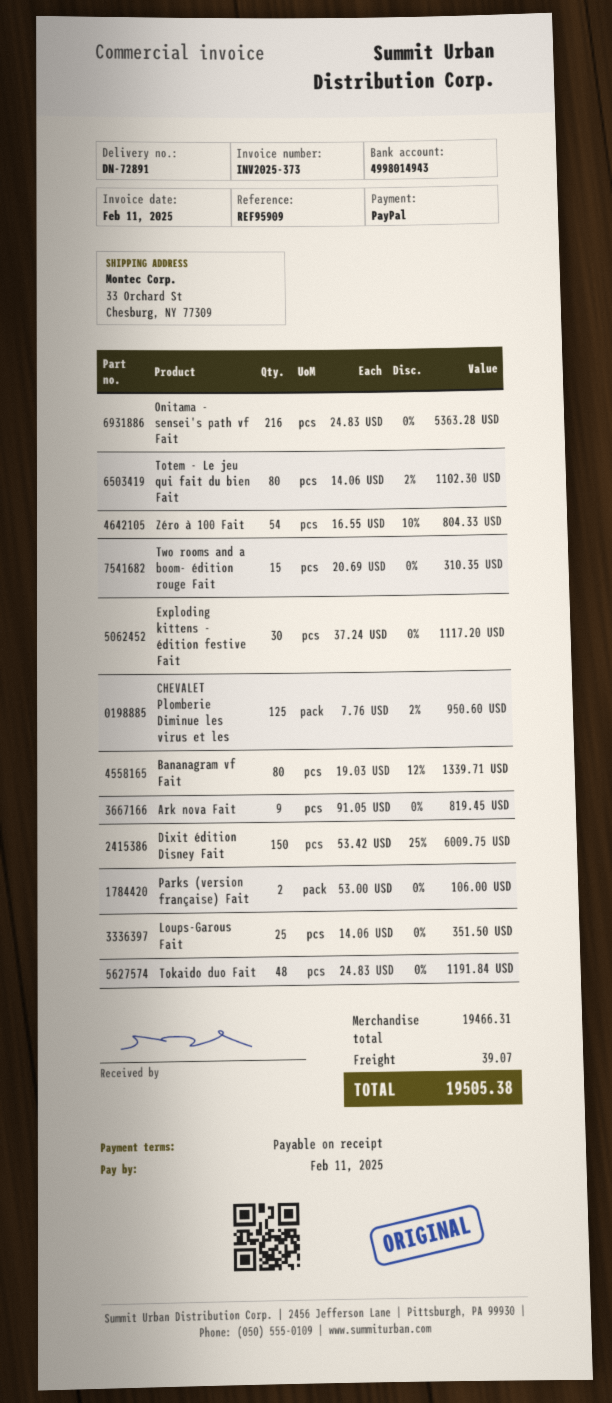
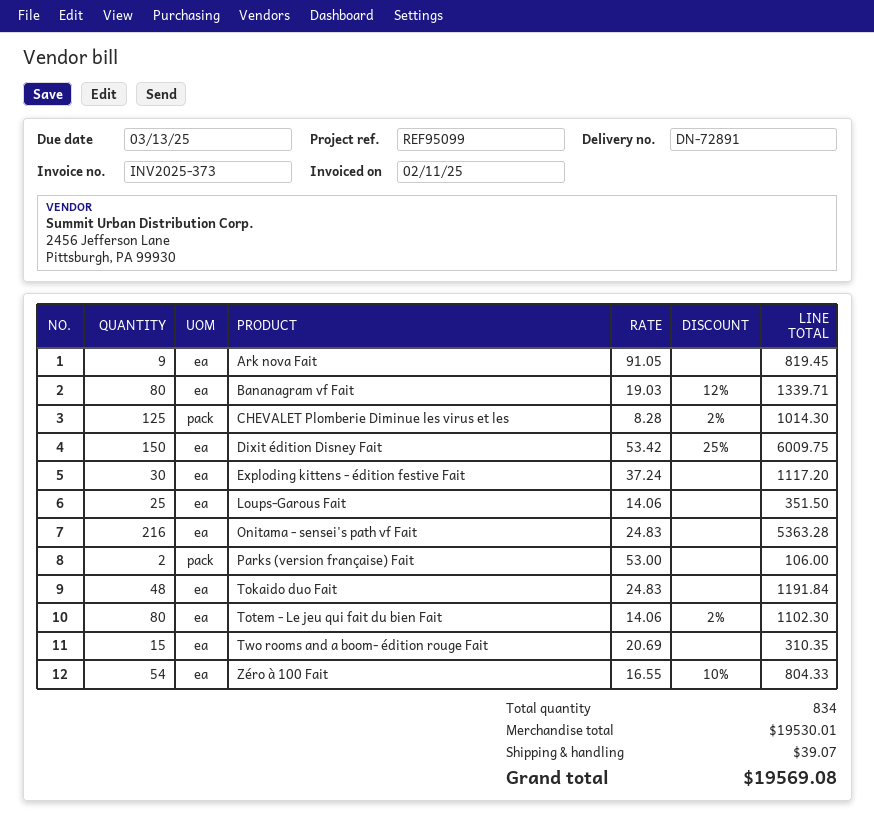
due date: 2025-02-11 -> 2025-03-13
reference: REF95909 -> REF95099
CHEVALET Plomberie Diminue les virus et les: 125 x 7.76 - 2% = 950.60 -> 125 x 8.28 - 2% = 1014.30
subtotal: 19466.31 -> 19530.01
total: 19505.38 -> 19569.08

